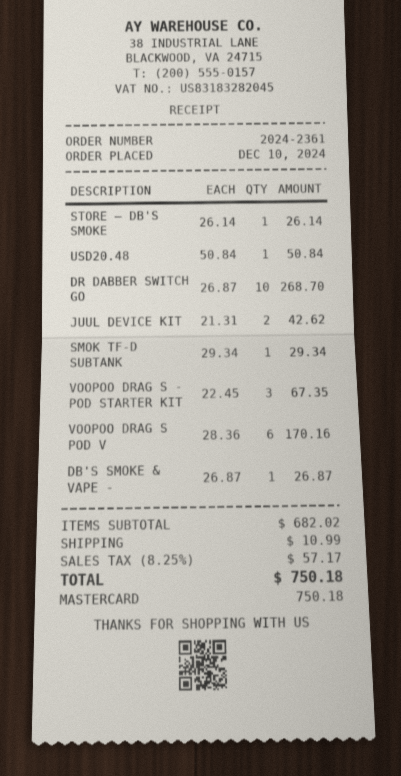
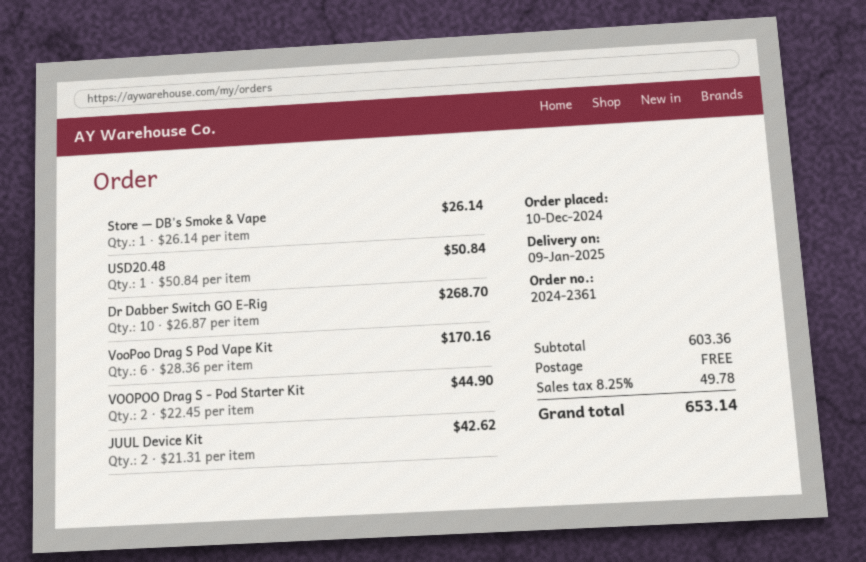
SMOK TF-D SUBTANK: 1 x 29.34 = 29.34 -> none
VOOPOO DRAG S - POD STARTER KIT: 3 x 22.45 = 67.35 -> 2 x 22.45 = 44.90
DB'S SMOKE & VAPE -: 1 x 26.87 = 26.87 -> none
subtotal: 682.02 -> 603.36
shipping: 10.99 -> 0.00
tax: 8.25% = 57.17 -> 8.25% = 49.78
total: 750.18 -> 653.14

